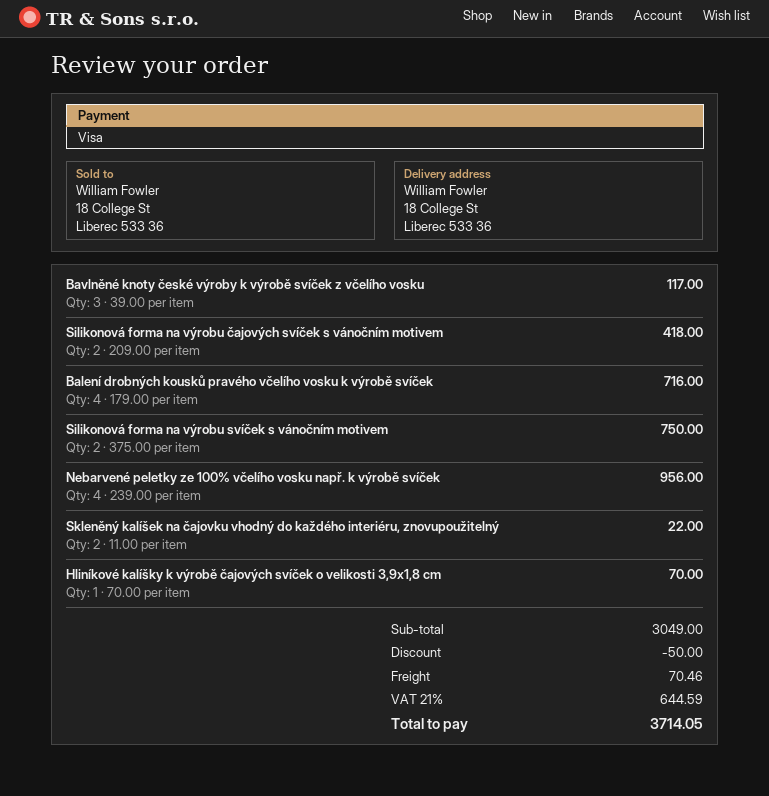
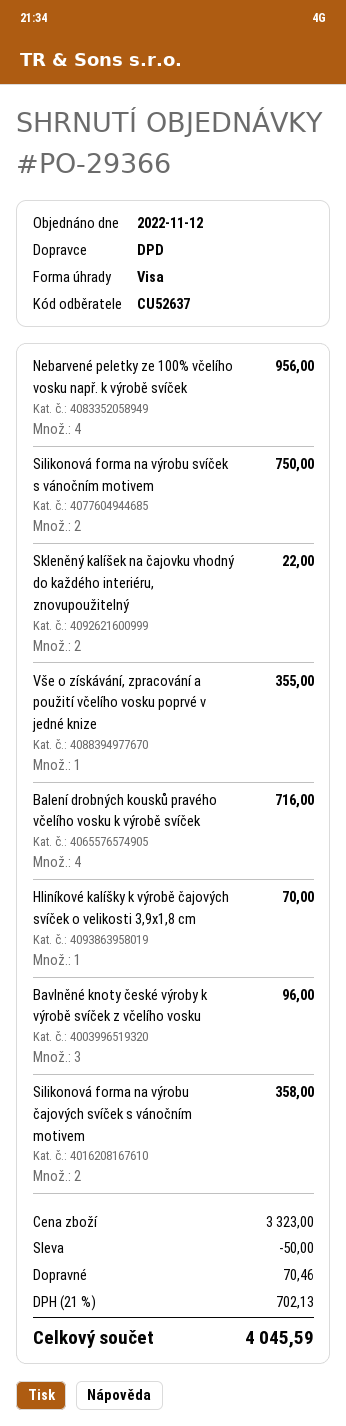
Bavlněné knoty české výroby k výrobě svíček z včelího vosku: 3 for 117.00 -> 3 for 96.00
Silikonová forma na výrobu čajových svíček s vánočním motivem: 2 for 418.00 -> 2 for 358.00
Vše o získávání, zpracování a použití včelího vosku poprvé v jedné knize: none -> 1 for 355.00
subtotal: 3049.00 -> 3323.00
tax: 21% = 644.59 -> 21% = 702.13
total: 3714.05 -> 4045.59

